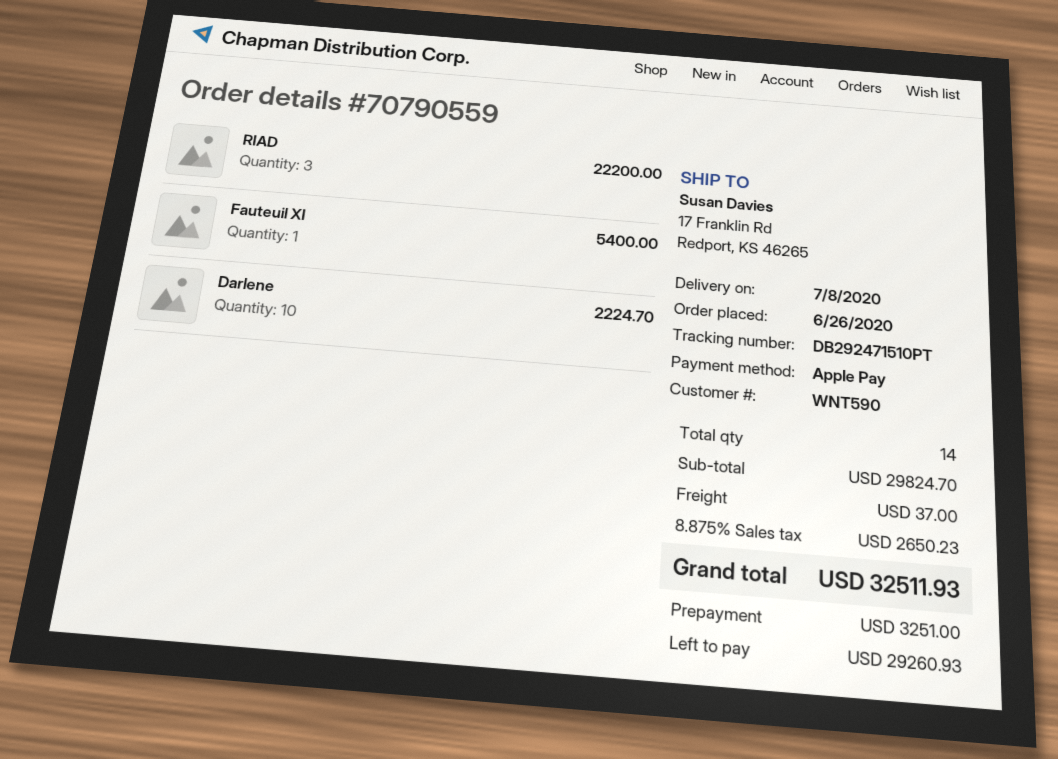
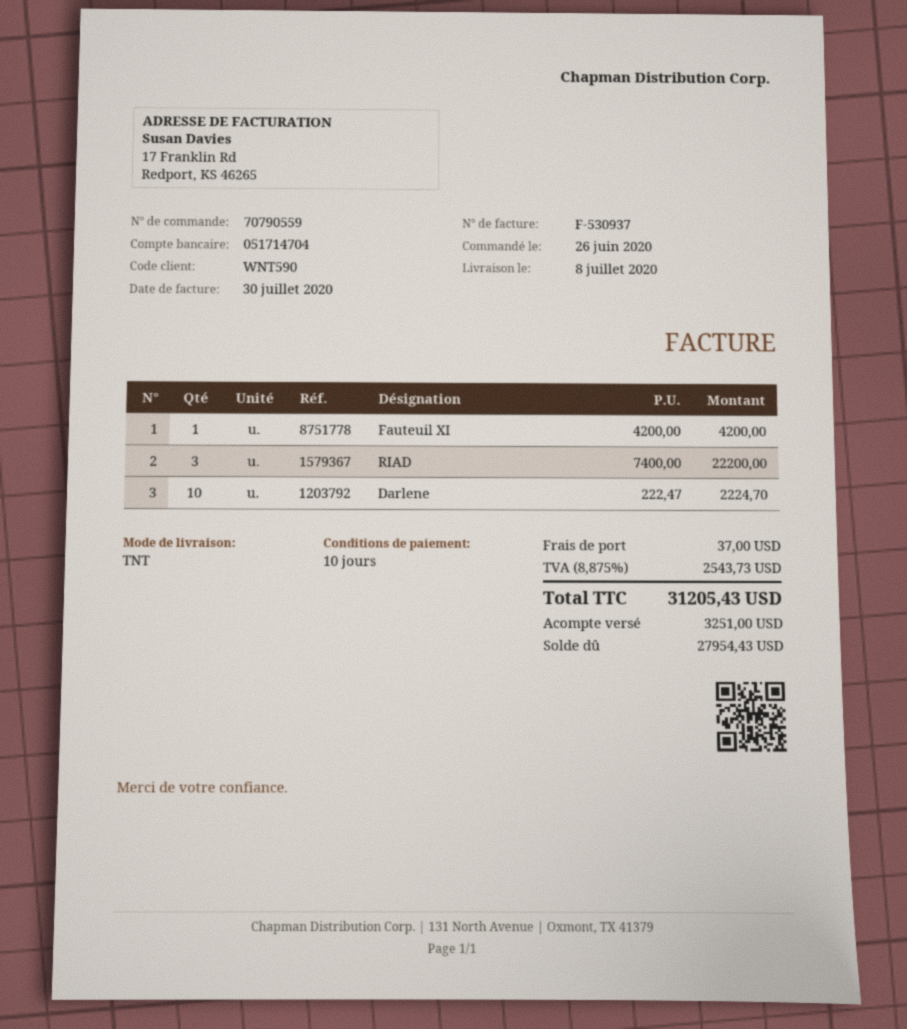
Fauteuil XI: 1 for 5400.00 -> 1 for 4200.00
tax: 8.875% = 2650.23 -> 8.875% = 2543.73
total: 32511.93 -> 31205.43
balance: 29260.93 -> 27954.43

